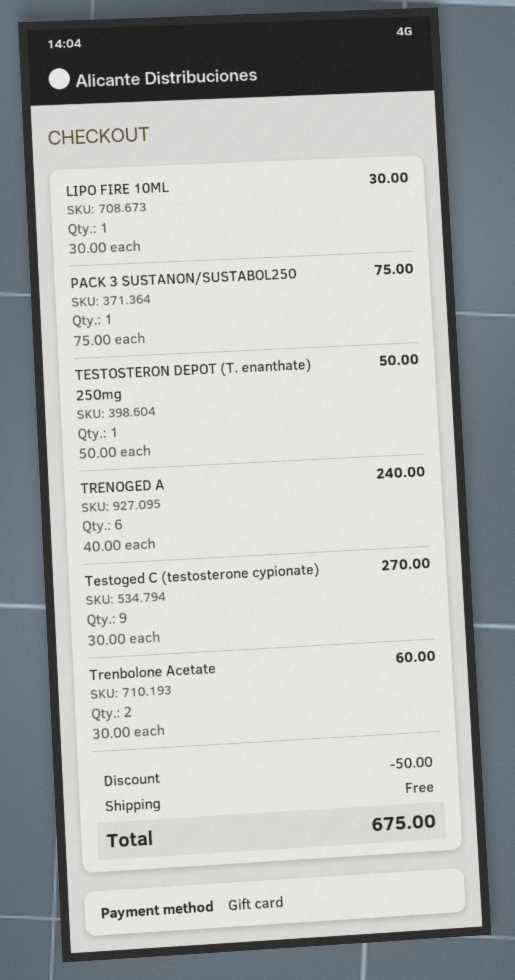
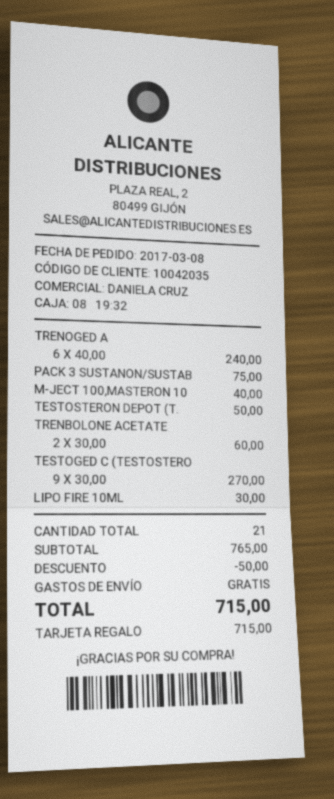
M-JECT 100,MASTERON 10: none -> 1 x 40.00 = 40.00
total: 675.00 -> 715.00

